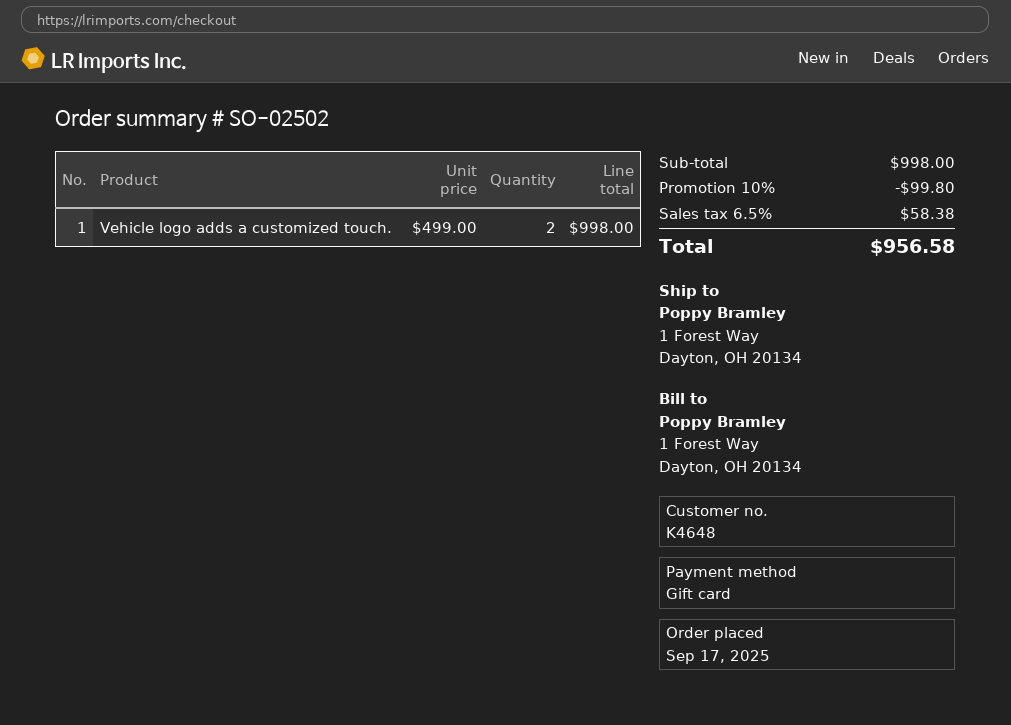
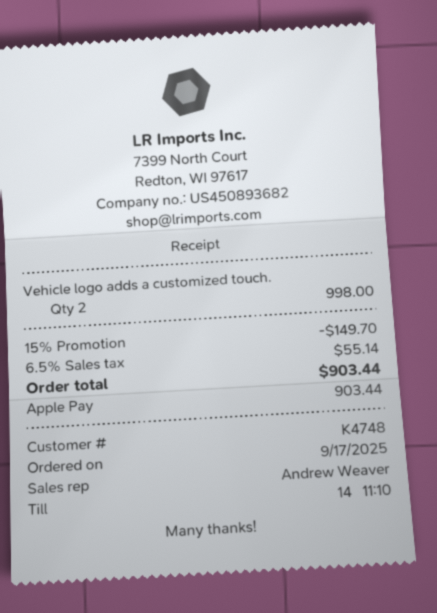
customer number: K4648 -> K4748
payment method: gift card -> Apple Pay
discount: 10% = 99.80 -> 15% = 149.70
tax: 6.5% = 58.38 -> 6.5% = 55.14
total: 956.58 -> 903.44

